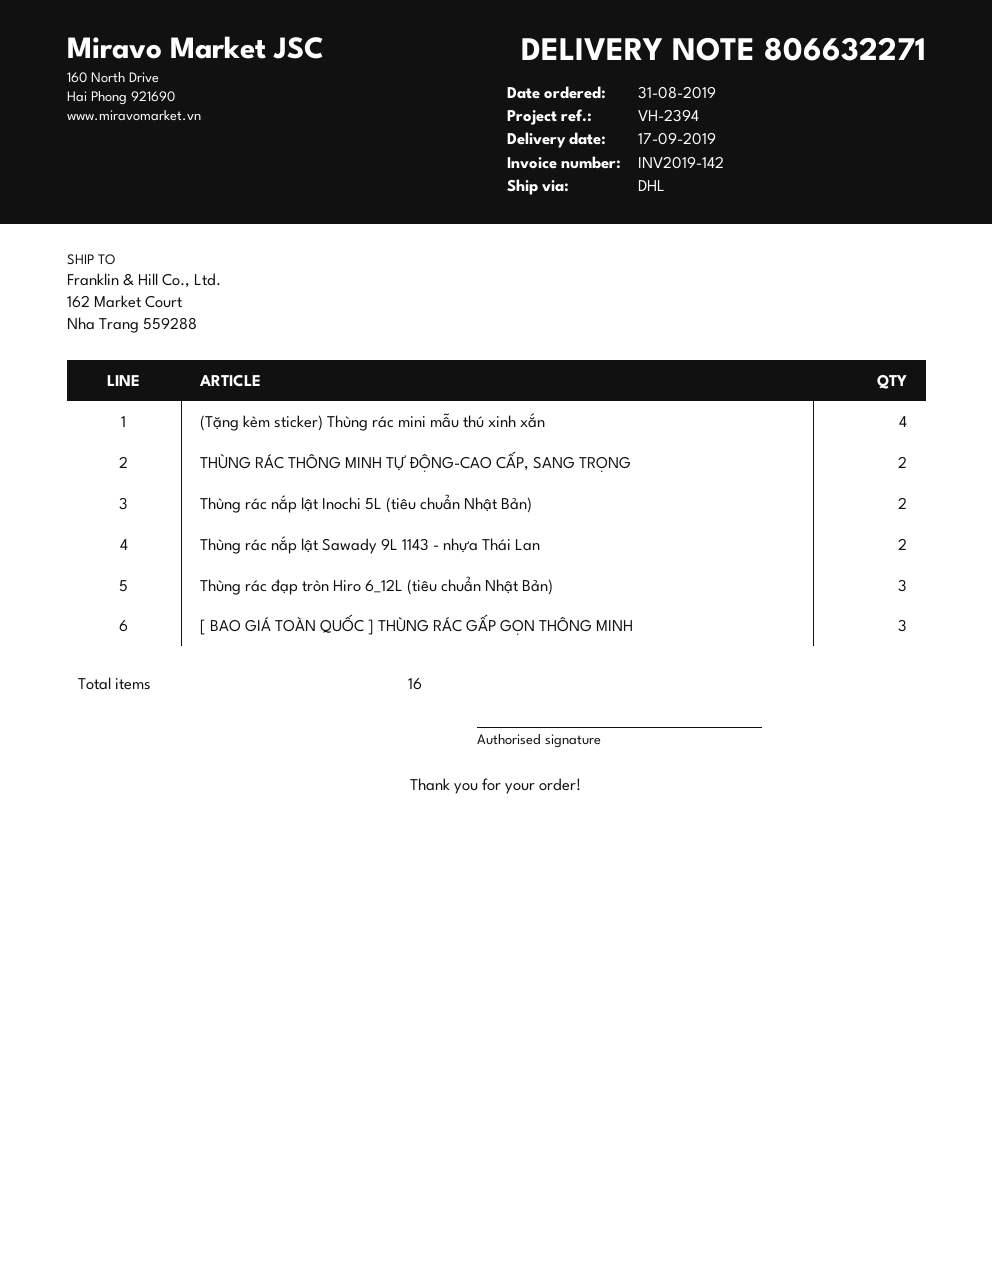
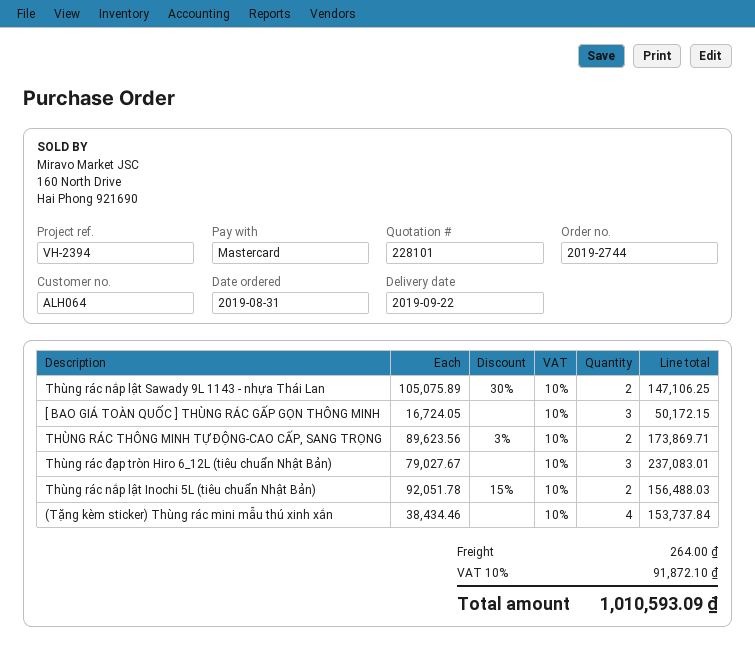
delivery date: 2019-09-17 -> 2019-09-22

